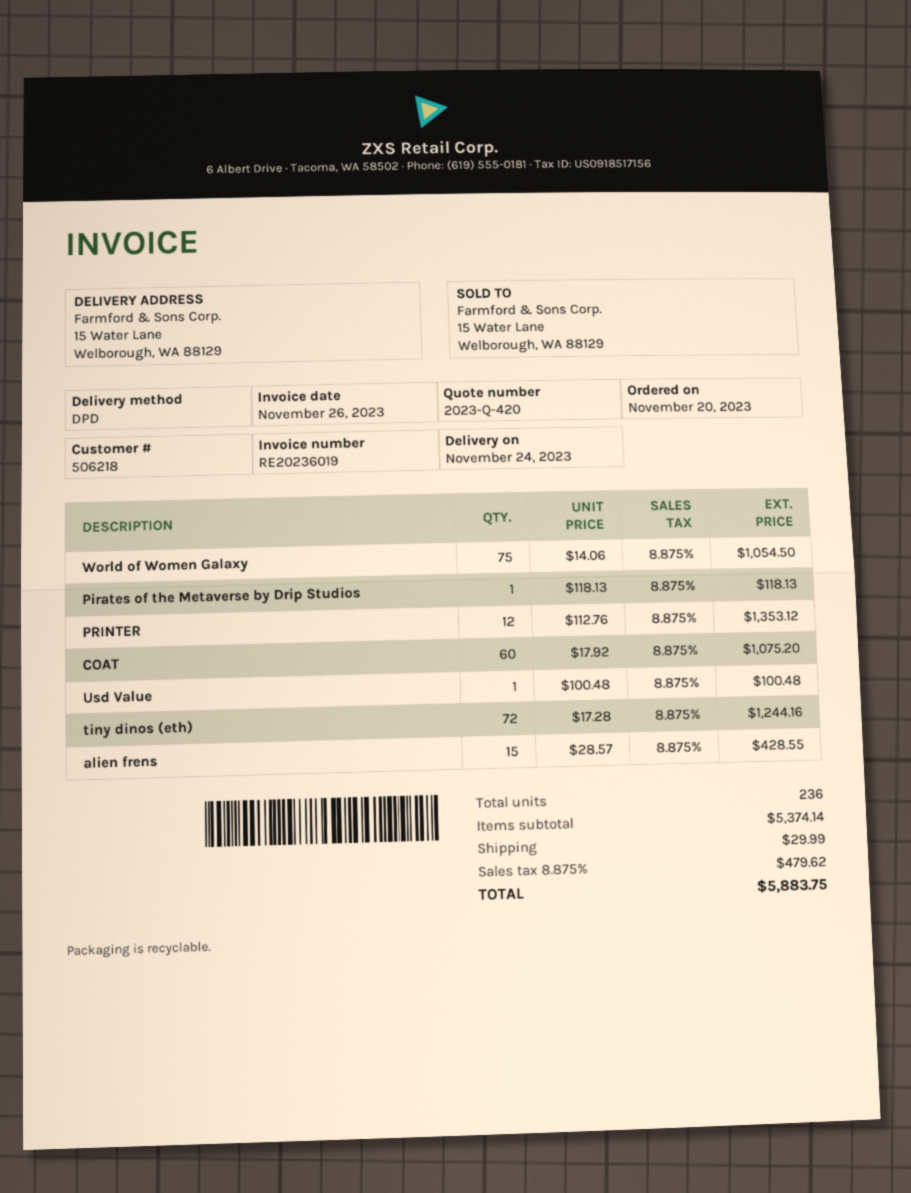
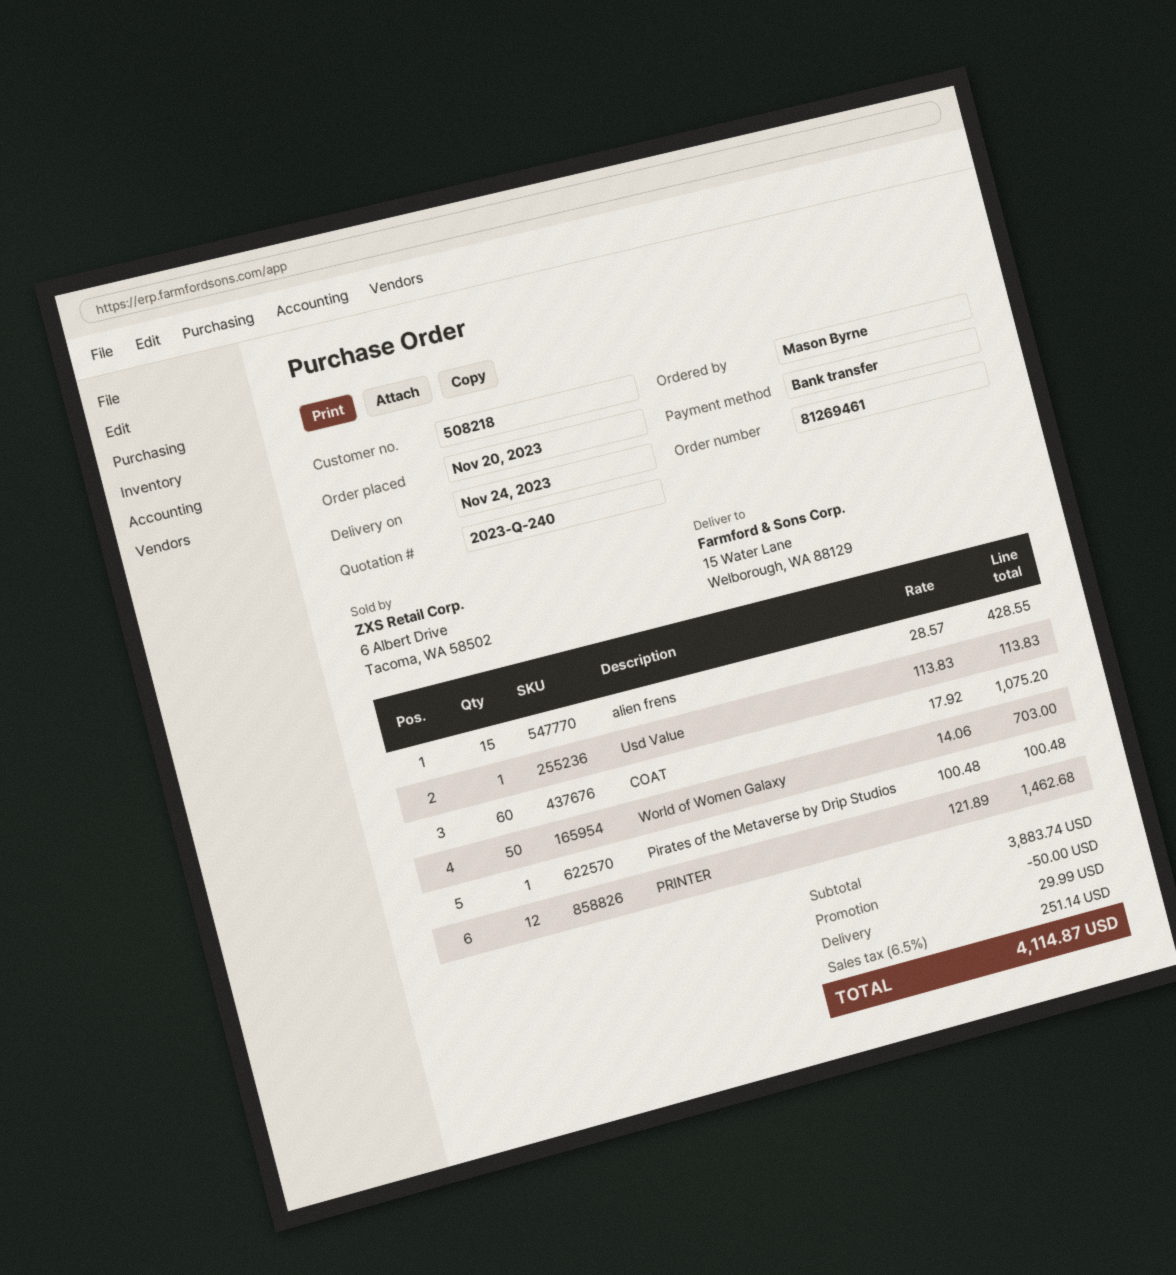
quote number: 2023-Q-420 -> 2023-Q-240
customer number: 506218 -> 508218
World of Women Galaxy: 75 x 14.06 = 1054.50 -> 50 x 14.06 = 703.00
Pirates of the Metaverse by Drip Studios: 1 x 118.13 = 118.13 -> 1 x 100.48 = 100.48
PRINTER: 12 x 112.76 = 1353.12 -> 12 x 121.89 = 1462.68
Usd Value: 1 x 100.48 = 100.48 -> 1 x 113.83 = 113.83
tiny dinos (eth): 72 x 17.28 = 1244.16 -> none
subtotal: 5374.14 -> 3883.74
discount: none -> 50.00
tax: 8.875% = 479.62 -> 6.5% = 251.14
total: 5883.75 -> 4114.87

